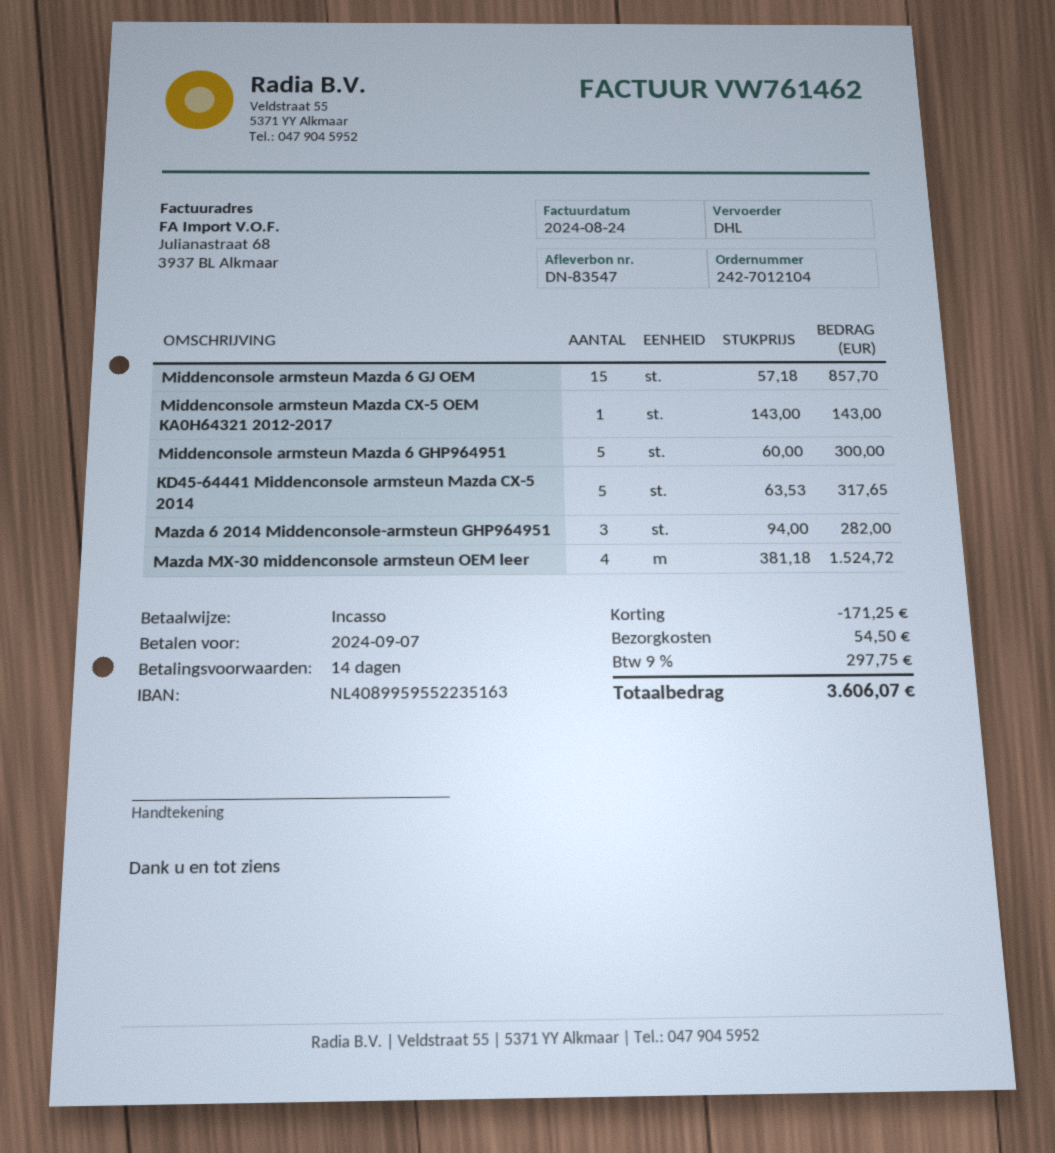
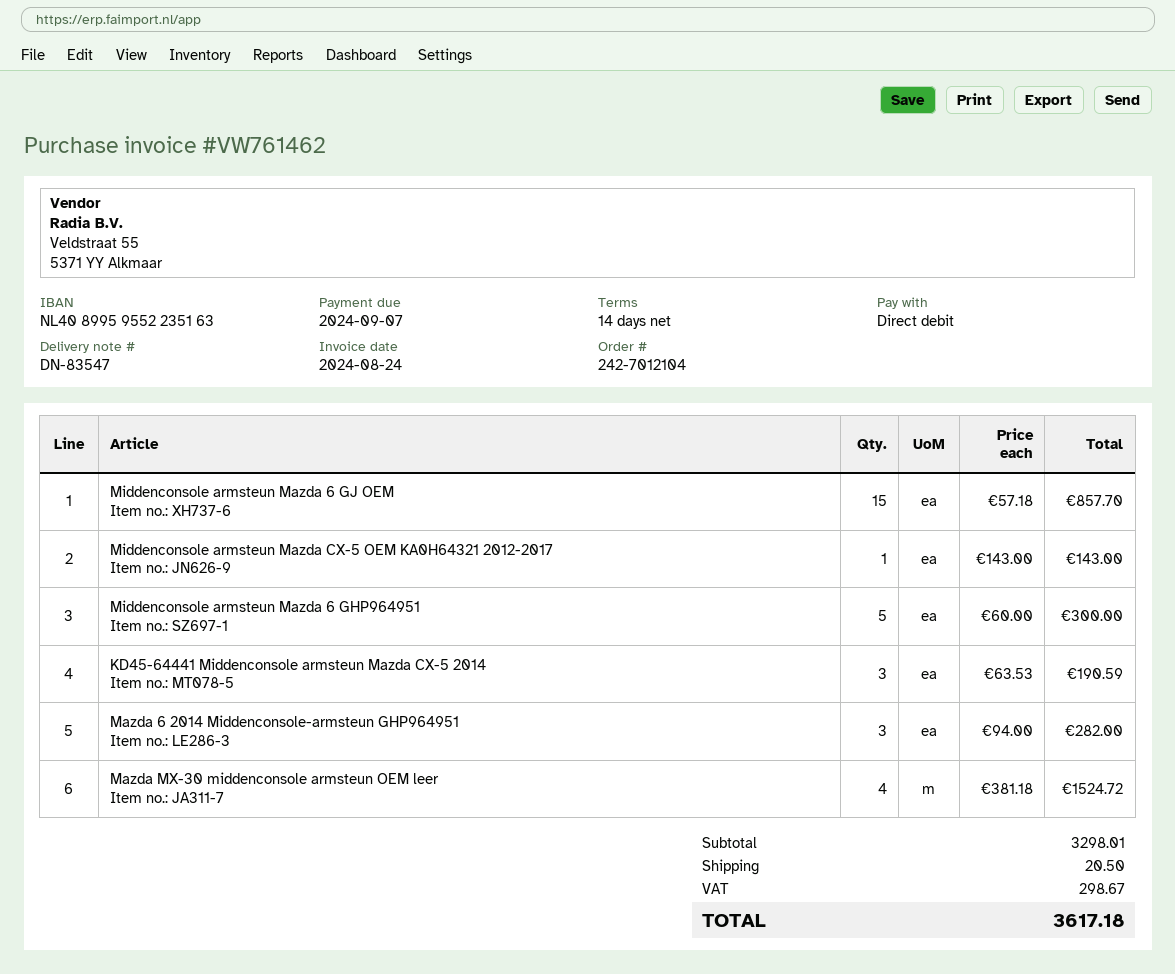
KD45-64441 Middenconsole armsteun Mazda CX-5 2014: 5 x 63.53 = 317.65 -> 3 x 63.53 = 190.59
discount: 171.25 -> none
shipping: 54.50 -> 20.50
tax: 297.75 -> 298.67
total: 3606.07 -> 3617.18

